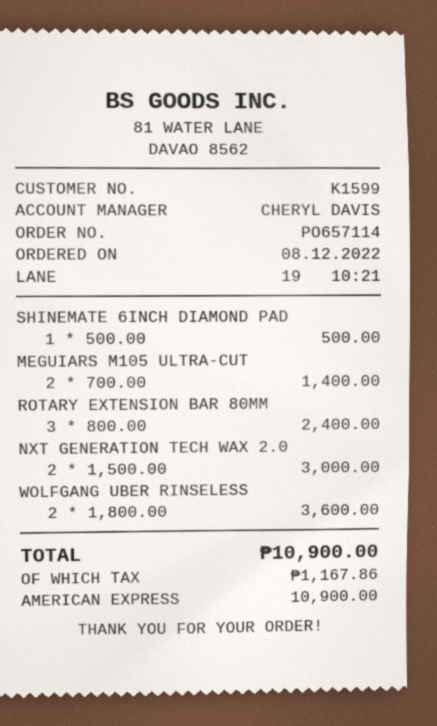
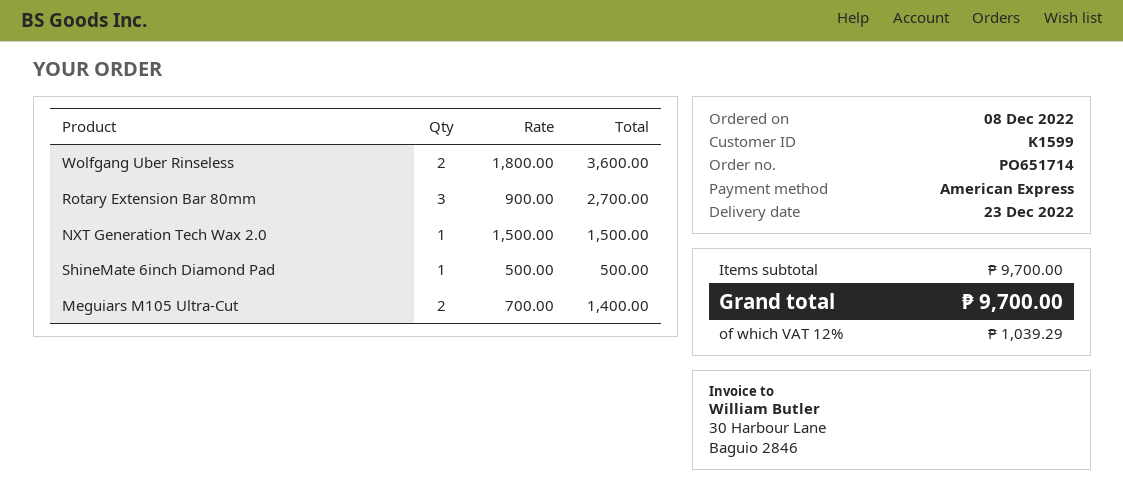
order number: PO657114 -> PO651714
ROTARY EXTENSION BAR 80MM: 3 x 800.00 = 2400.00 -> 3 x 900.00 = 2700.00
NXT GENERATION TECH WAX 2.0: 2 x 1500.00 = 3000.00 -> 1 x 1500.00 = 1500.00
tax: 1167.86 -> 1039.29
total: 10900.00 -> 9700.00

